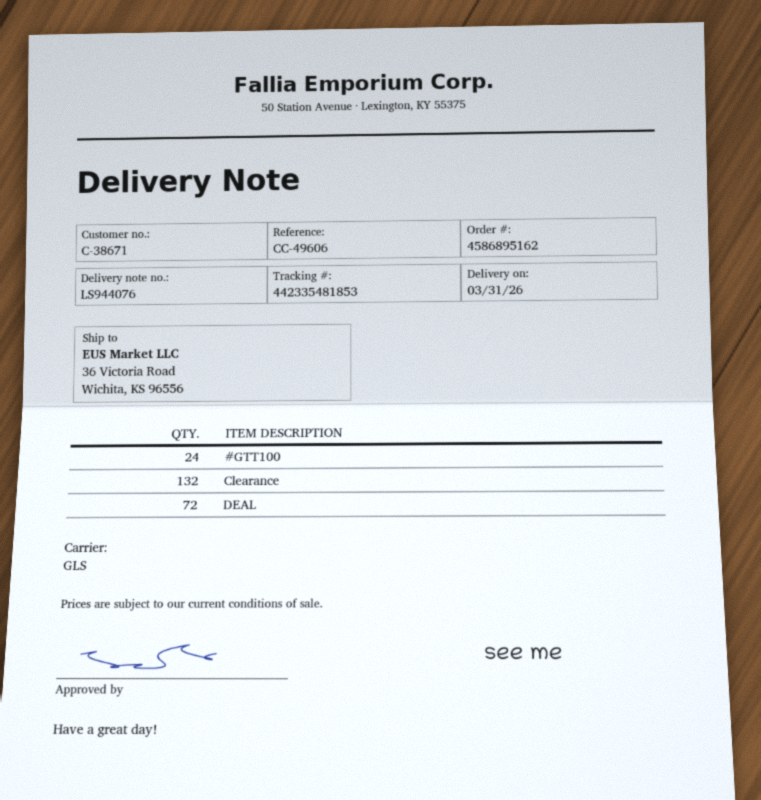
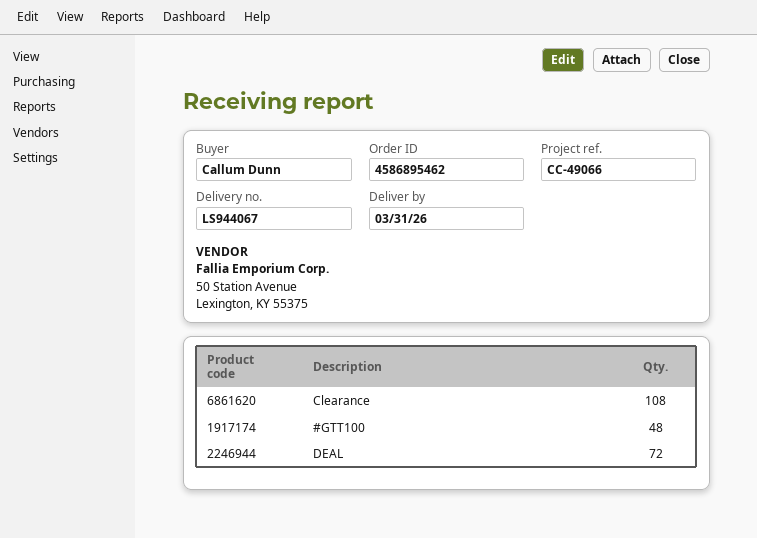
order number: 4586895162 -> 4586895462
delivery note number: LS944076 -> LS944067
reference: CC-49606 -> CC-49066
#GTT100: 24 -> 48
Clearance: 132 -> 108

